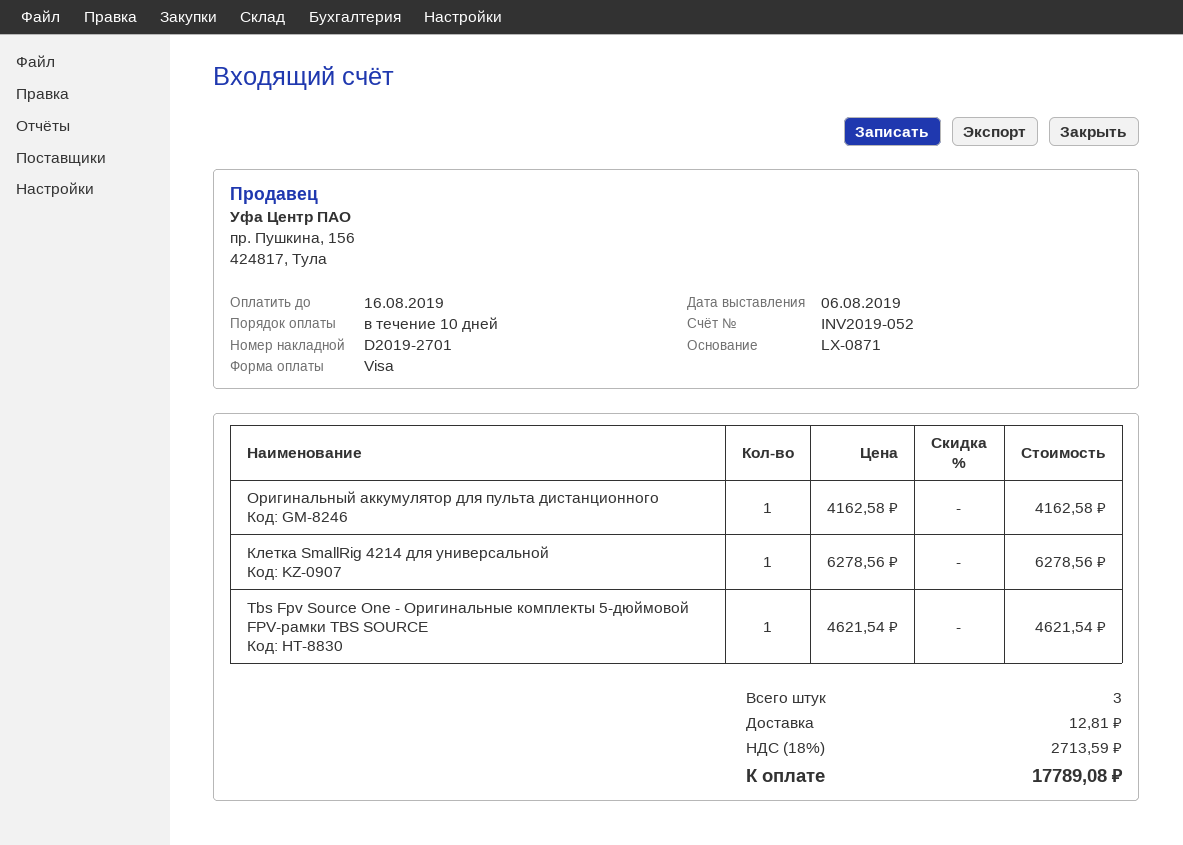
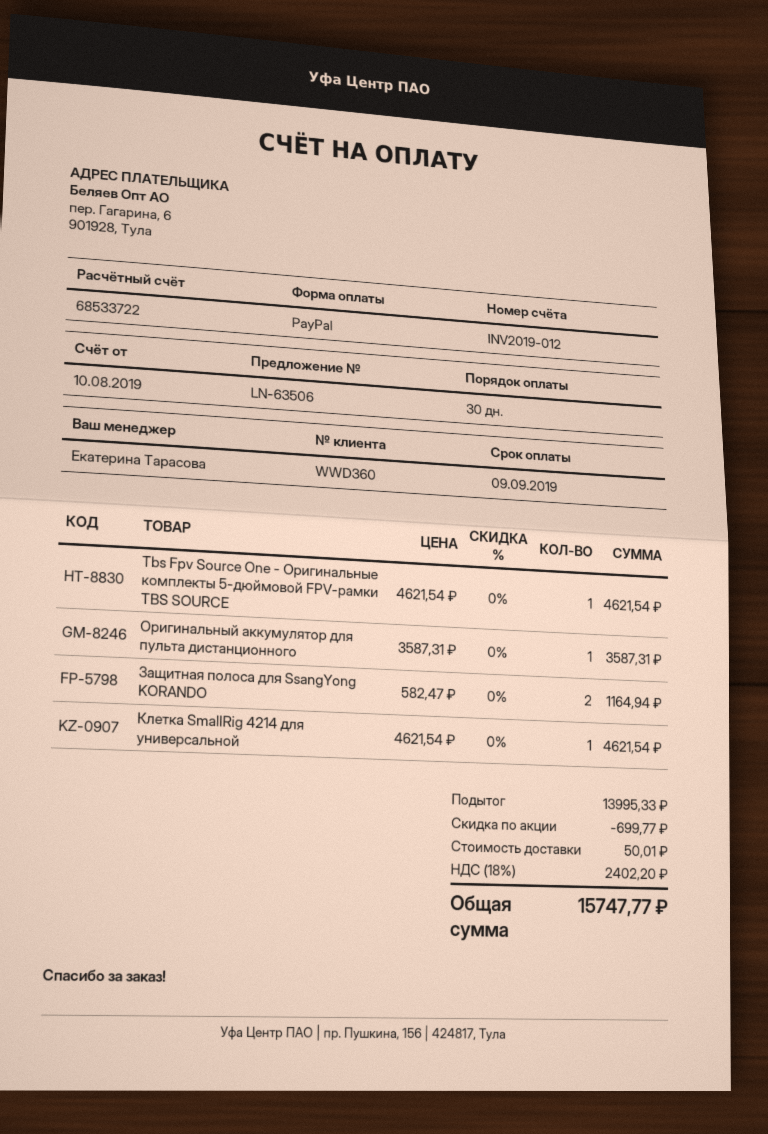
invoice number: INV2019-052 -> INV2019-012
invoice date: 2019-08-06 -> 2019-08-10
payment terms: 10 days -> 30 days
due date: 2019-08-16 -> 2019-09-09
payment method: Visa -> PayPal
Оригинальный аккумулятор для пульта дистанционного: 1 x 4162.58 = 4162.58 -> 1 x 3587.31 = 3587.31
Клетка SmallRig 4214 для универсальной: 1 x 6278.56 = 6278.56 -> 1 x 4621.54 = 4621.54
Защитная полоса для SsangYong KORANDO: none -> 2 x 582.47 = 1164.94
discount: none -> 699.77
shipping: 12.81 -> 50.01
tax: 18% = 2713.59 -> 18% = 2402.20
total: 17789.08 -> 15747.77

